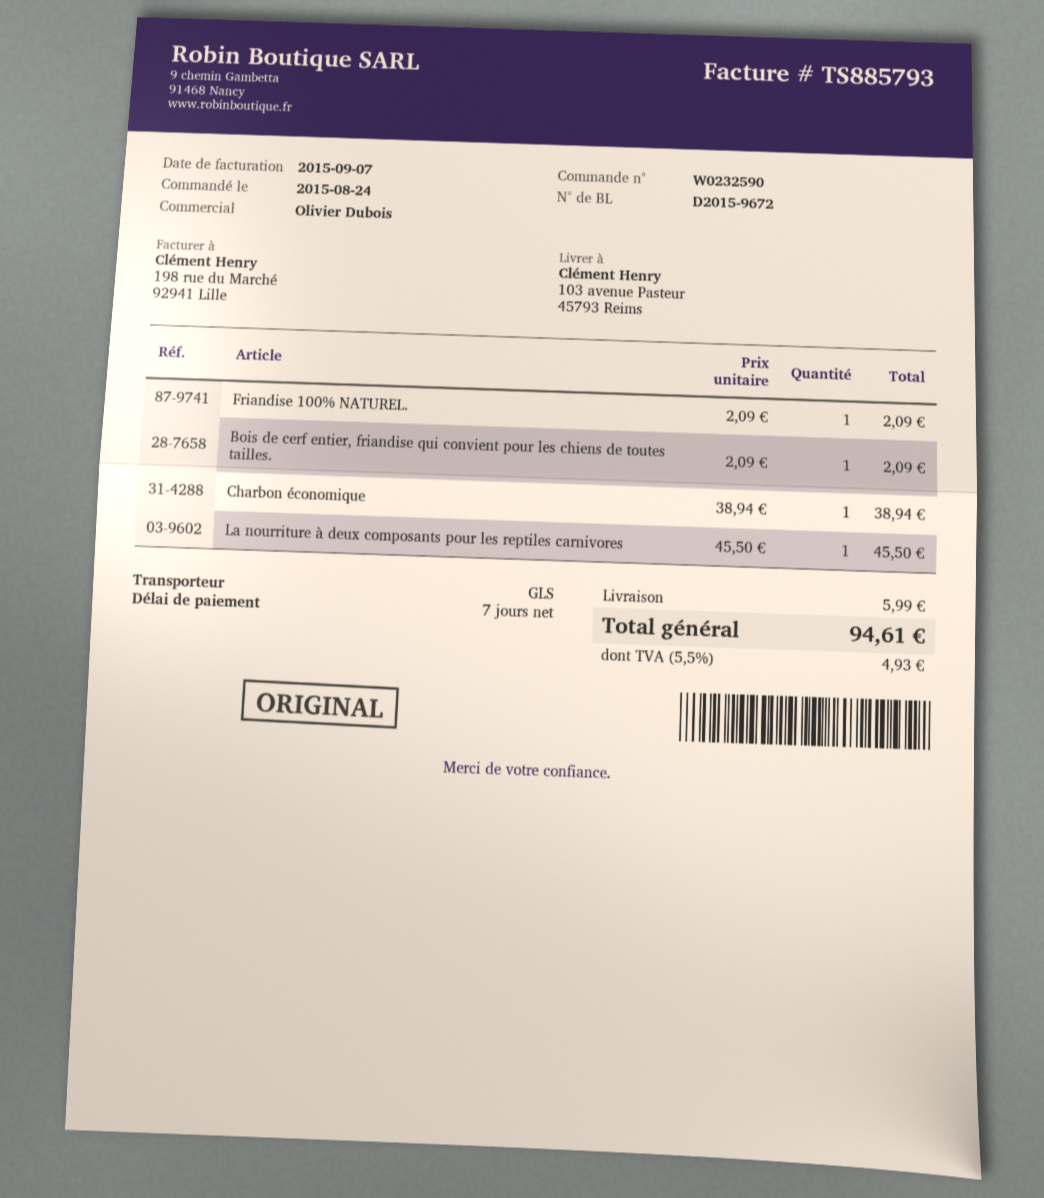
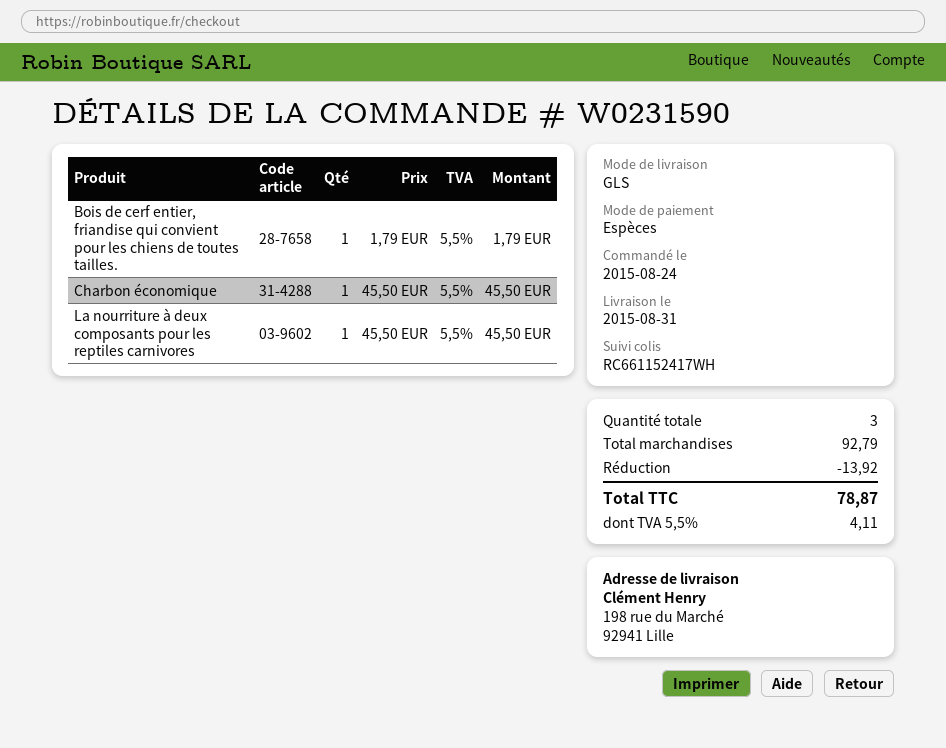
order number: W0232590 -> W0231590
ship to: 103 avenue Pasteur, 45793 Reims -> 198 rue du Marché, 92941 Lille
Friandise 100% NATUREL.: 1 x 2.09 = 2.09 -> none
Bois de cerf entier, friandise qui convient pour les chiens de toutes tailles.: 1 x 2.09 = 2.09 -> 1 x 1.79 = 1.79
Charbon économique: 1 x 38.94 = 38.94 -> 1 x 45.50 = 45.50
discount: none -> 13.92
shipping: 5.99 -> none
tax: 5.5% = 4.93 -> 5.5% = 4.11
total: 94.61 -> 78.87

